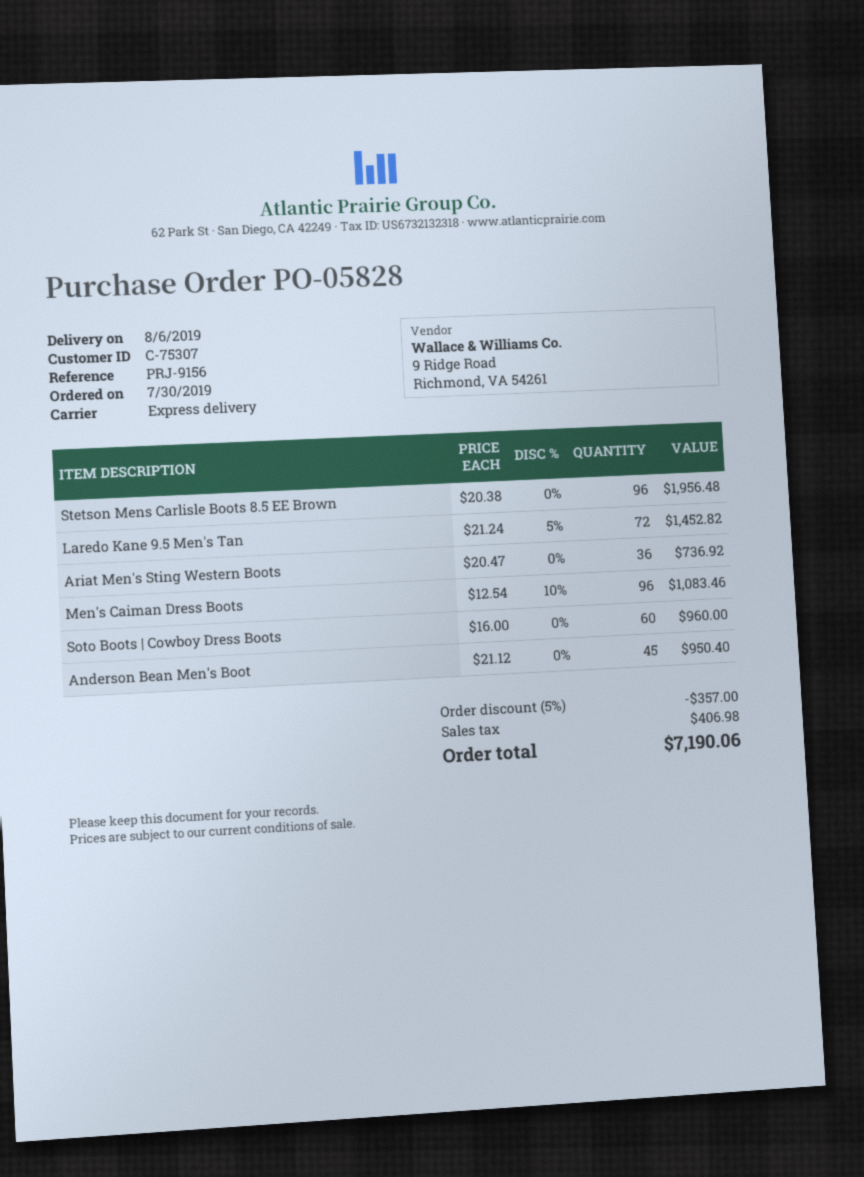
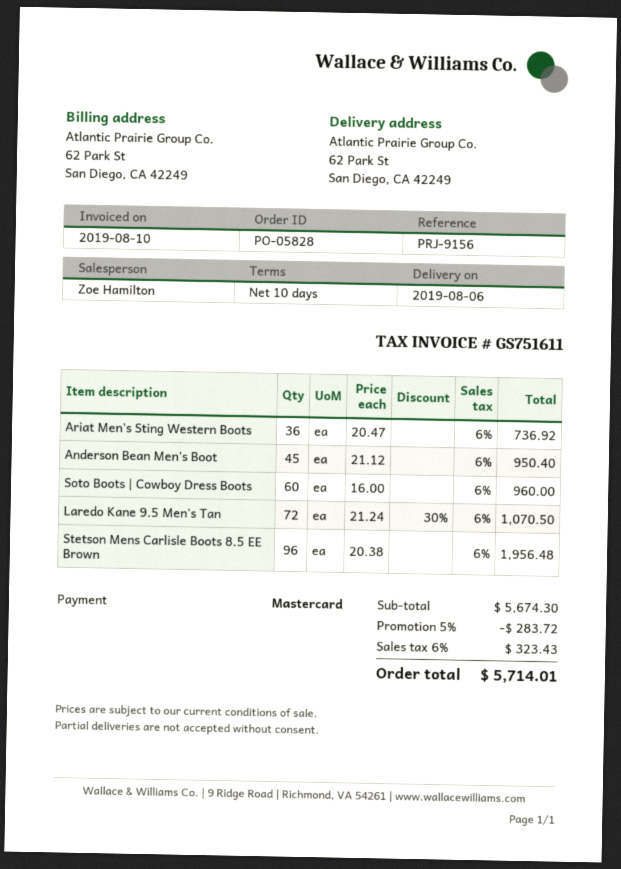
Laredo Kane 9.5 Men's Tan: 72 x 21.24 - 5% = 1452.82 -> 72 x 21.24 - 30% = 1070.50
Men's Caiman Dress Boots: 96 x 12.54 - 10% = 1083.46 -> none
discount: 5% = 357.00 -> 5% = 283.72
tax: 406.98 -> 323.43
total: 7190.06 -> 5714.01

